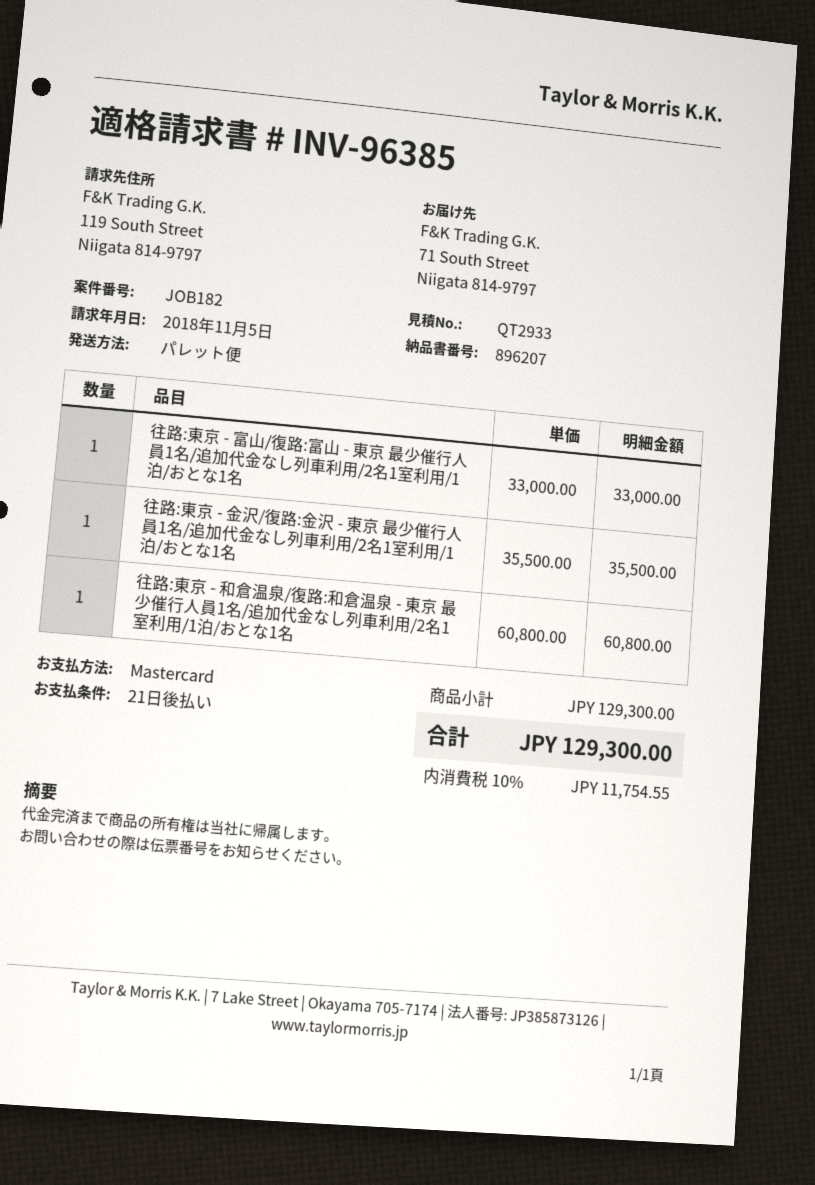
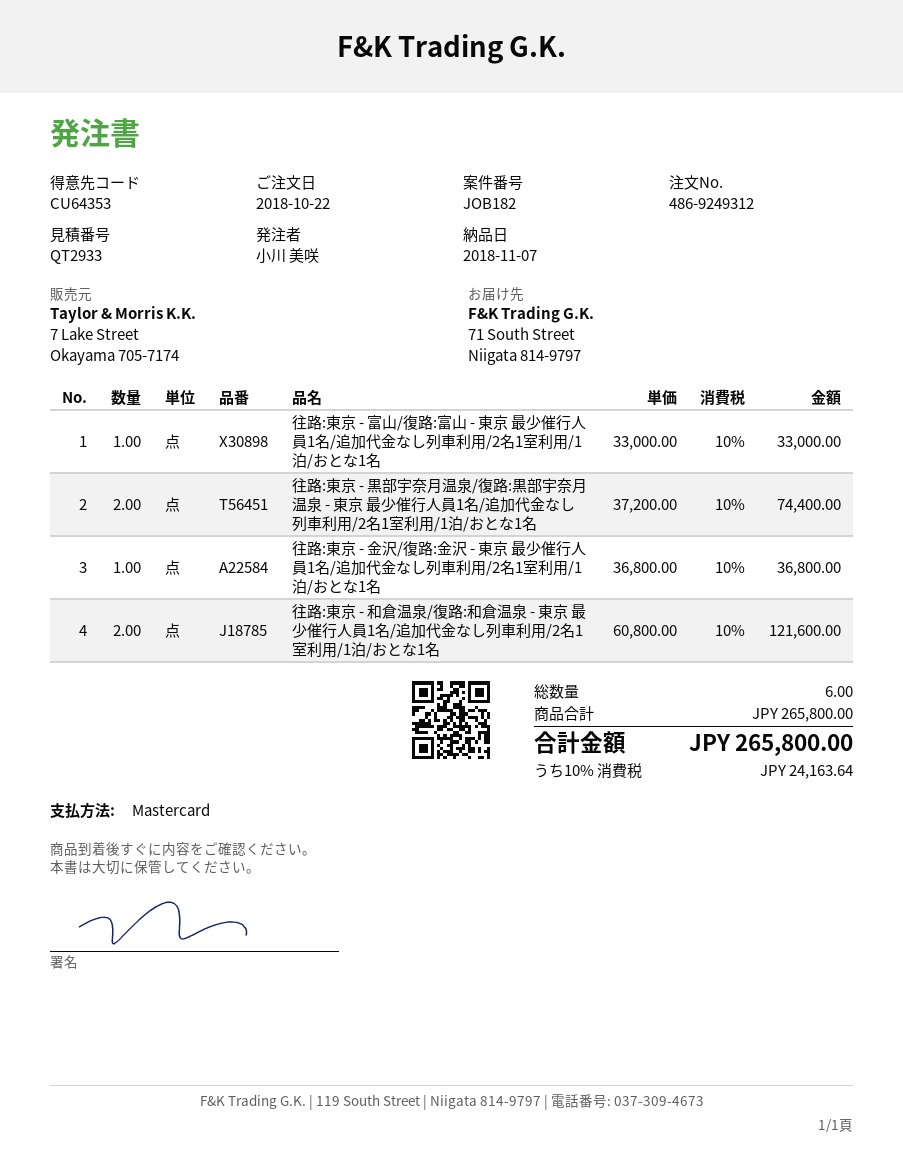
往路:東京 - 金沢/復路:金沢 - 東京 最少催行人員1名/追加代金なし列車利用/2名1室利用/1泊/おとな1名: 1 x 35500.00 = 35500.00 -> 1 x 36800.00 = 36800.00
往路:東京 - 和倉温泉/復路:和倉温泉 - 東京 最少催行人員1名/追加代金なし列車利用/2名1室利用/1泊/おとな1名: 1 x 60800.00 = 60800.00 -> 2 x 60800.00 = 121600.00
往路:東京 - 黒部宇奈月温泉/復路:黒部宇奈月温泉 - 東京 最少催行人員1名/追加代金なし列車利用/2名1室利用/1泊/おとな1名: none -> 2 x 37200.00 = 74400.00
subtotal: 129300.00 -> 265800.00
tax: 10% = 11754.55 -> 10% = 24163.64
total: 129300.00 -> 265800.00

